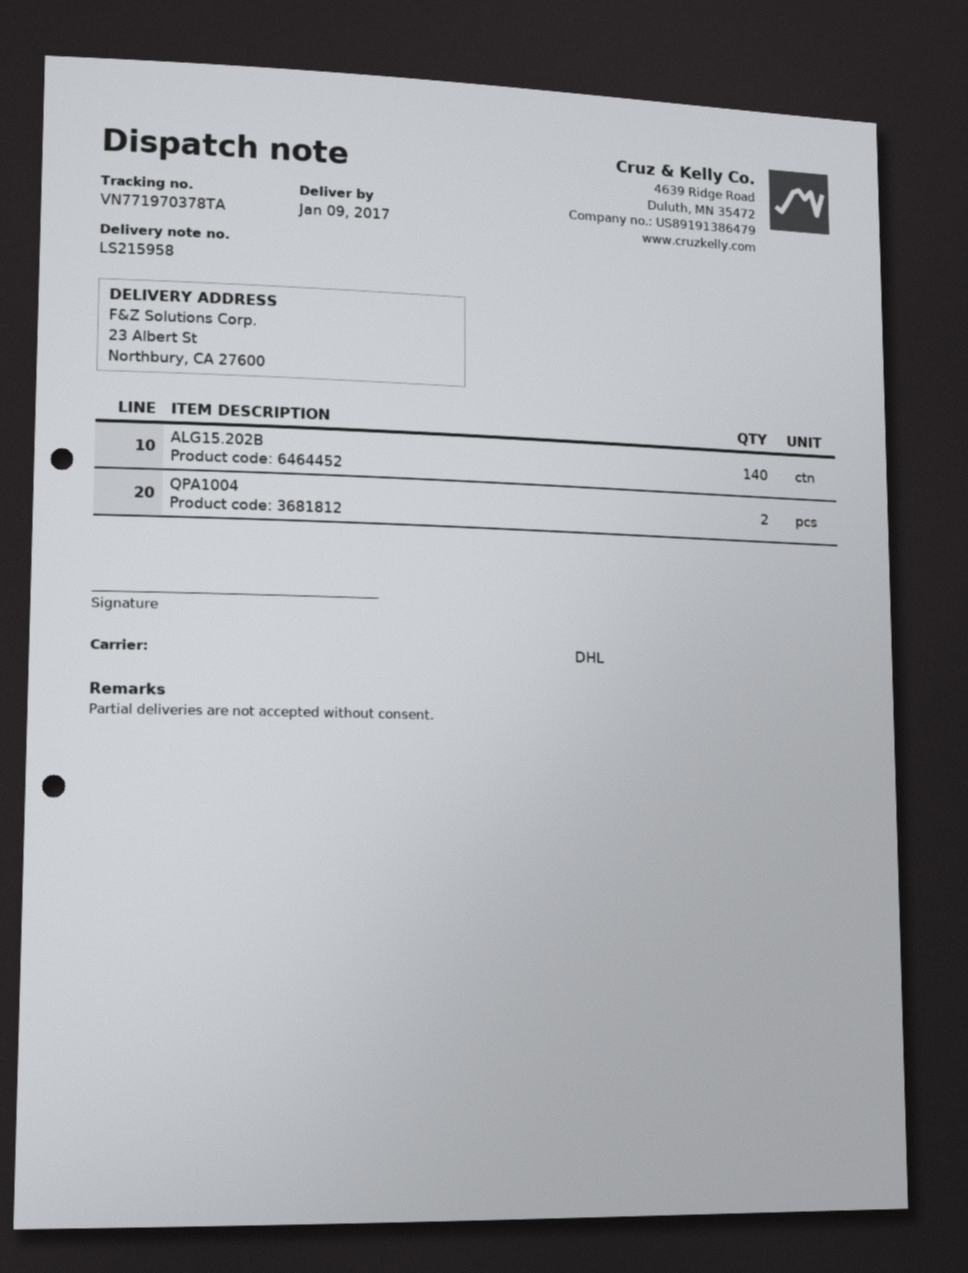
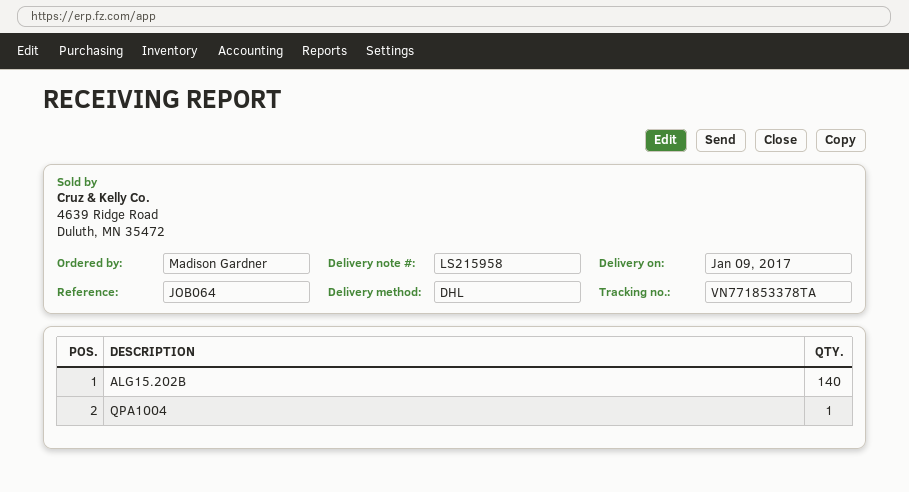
tracking number: VN771970378TA -> VN771853378TA
QPA1004: 2 -> 1

